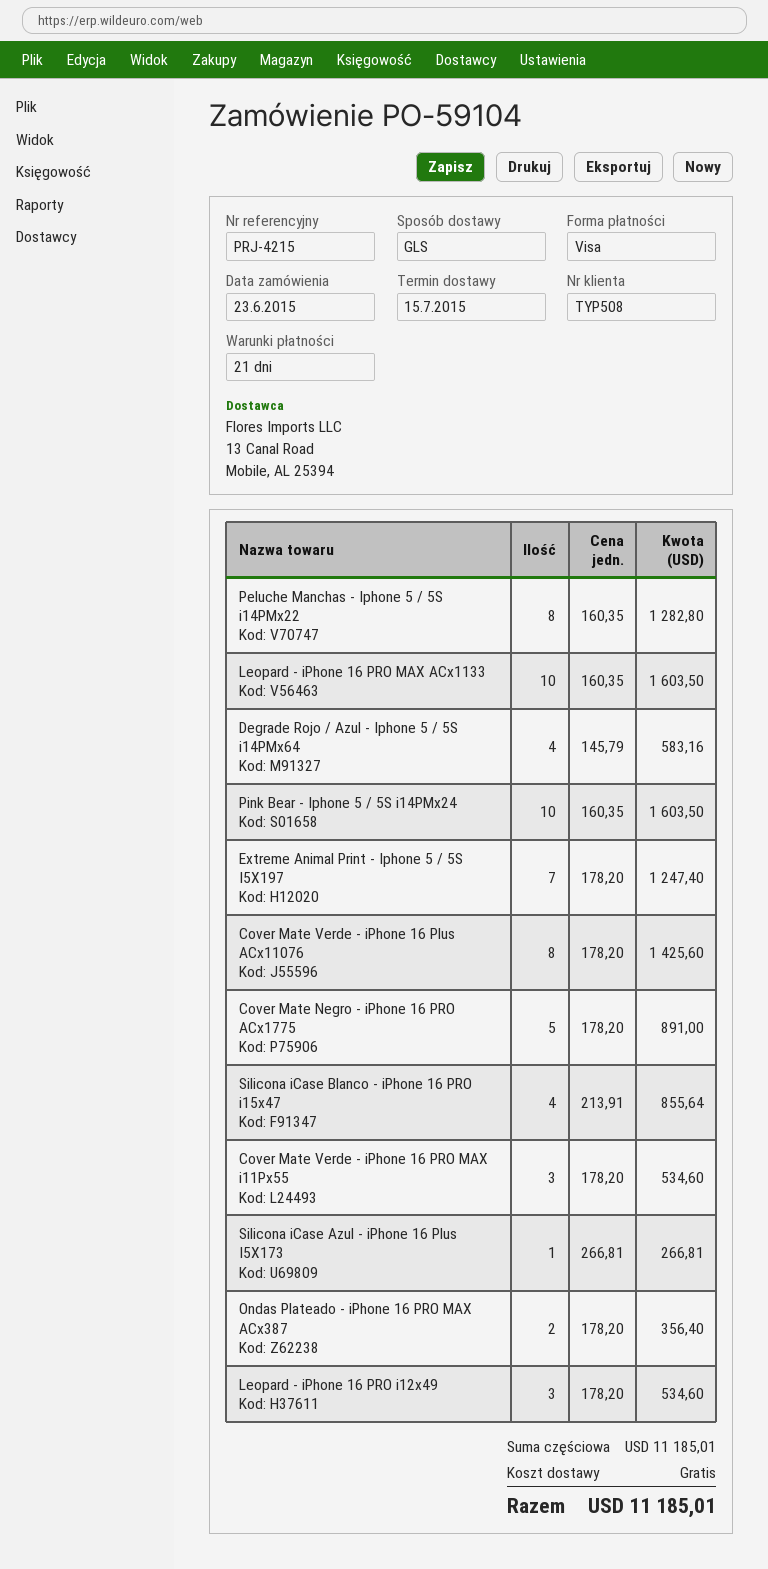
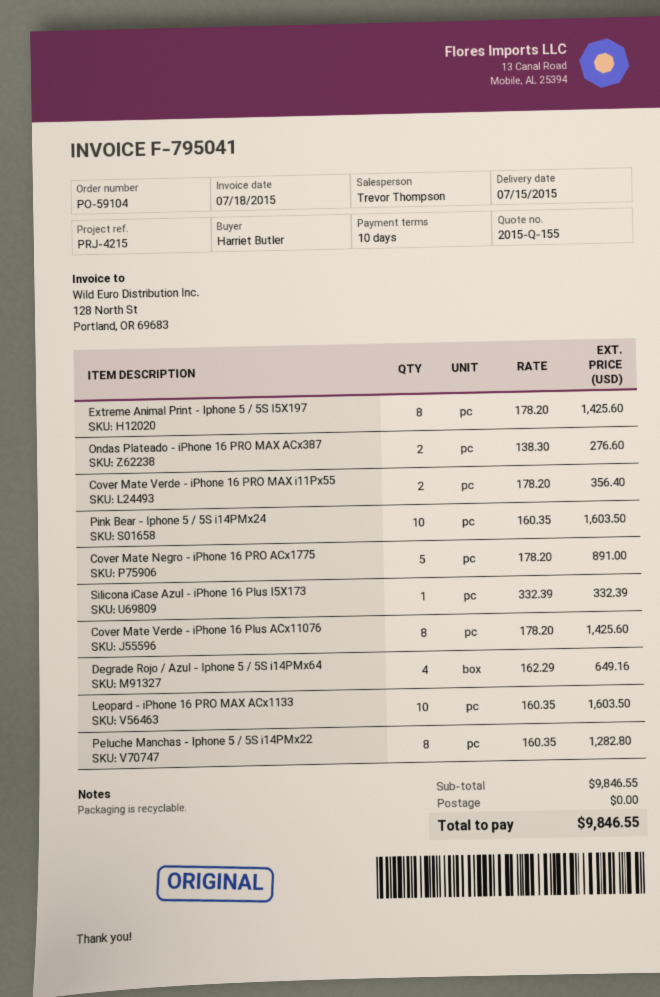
payment terms: 21 days -> 10 days
Degrade Rojo / Azul - Iphone 5 / 5S i14PMx64: 4 x 145.79 = 583.16 -> 4 x 162.29 = 649.16
Extreme Animal Print - Iphone 5 / 5S I5X197: 7 x 178.20 = 1247.40 -> 8 x 178.20 = 1425.60
Silicona iCase Blanco - iPhone 16 PRO i15x47: 4 x 213.91 = 855.64 -> none
Cover Mate Verde - iPhone 16 PRO MAX i11Px55: 3 x 178.20 = 534.60 -> 2 x 178.20 = 356.40
Silicona iCase Azul - iPhone 16 Plus I5X173: 1 x 266.81 = 266.81 -> 1 x 332.39 = 332.39
Ondas Plateado - iPhone 16 PRO MAX ACx387: 2 x 178.20 = 356.40 -> 2 x 138.30 = 276.60
Leopard - iPhone 16 PRO i12x49: 3 x 178.20 = 534.60 -> none
subtotal: 11185.01 -> 9846.55
total: 11185.01 -> 9846.55

